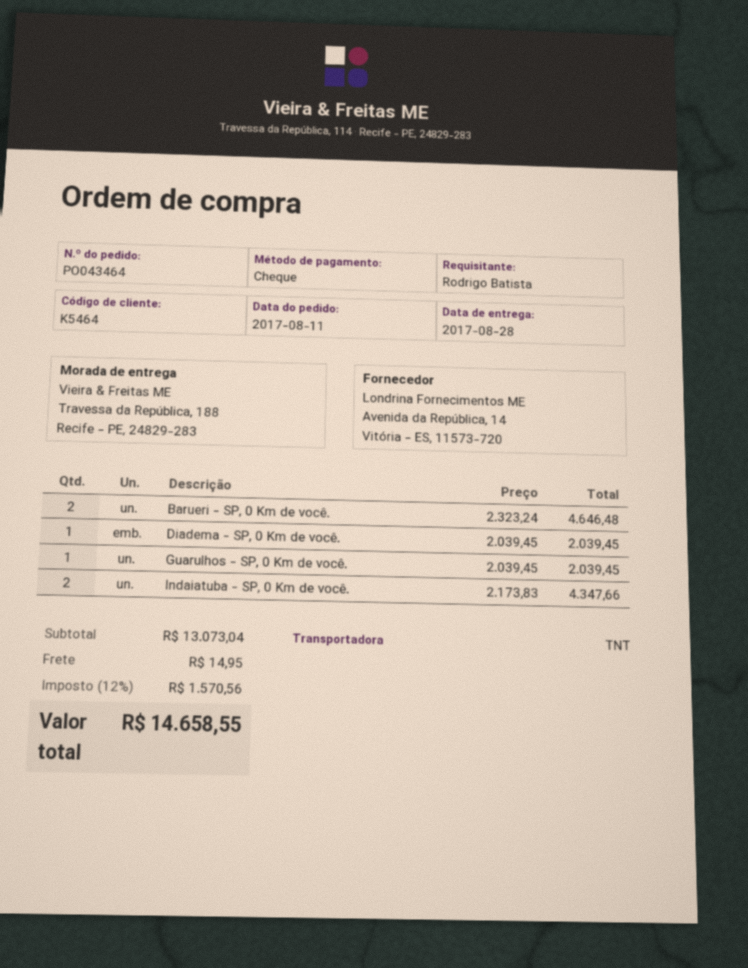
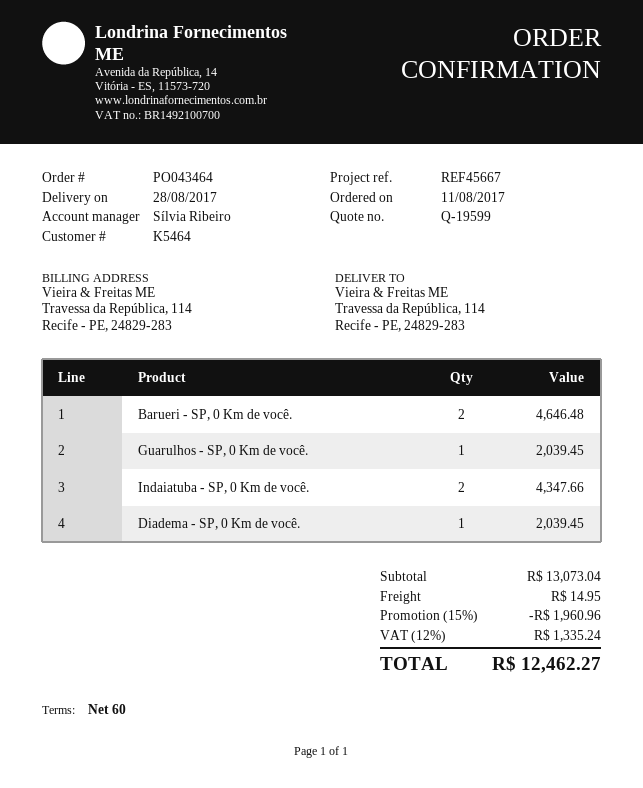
ship to: Travessa da República, 188, Recife - PE, 24829-283 -> Travessa da República, 114, Recife - PE, 24829-283
discount: none -> 15% = 1960.96
tax: 12% = 1570.56 -> 12% = 1335.24
total: 14658.55 -> 12462.27

